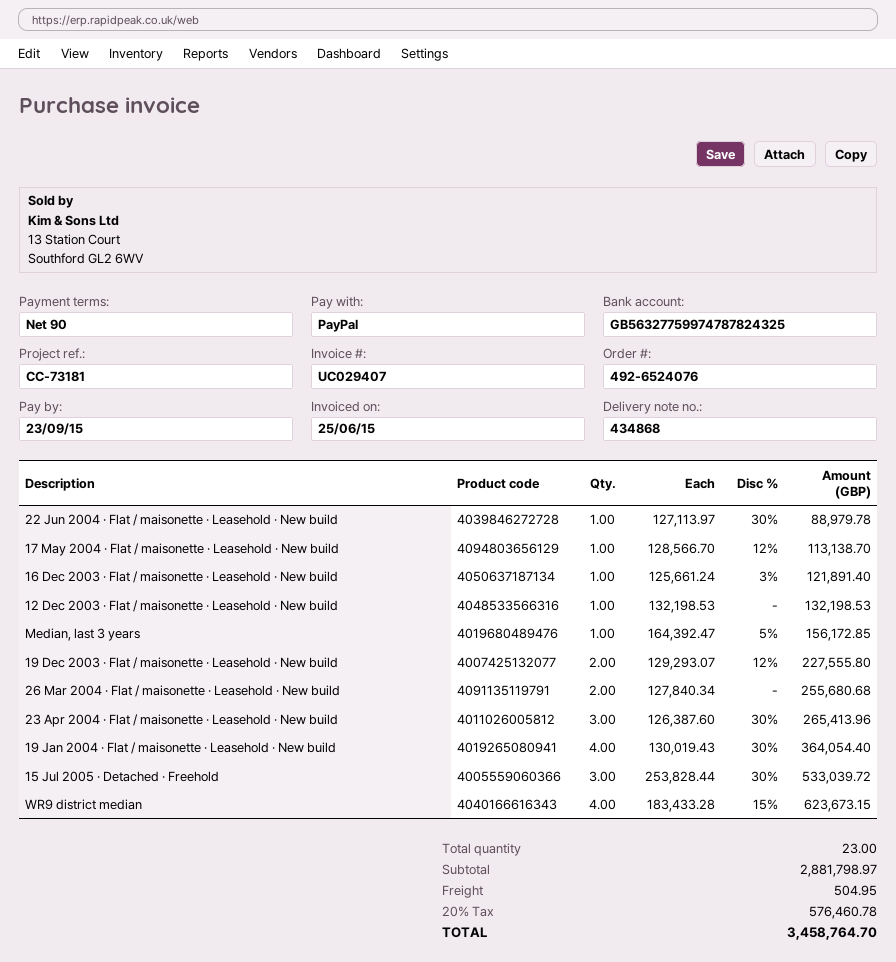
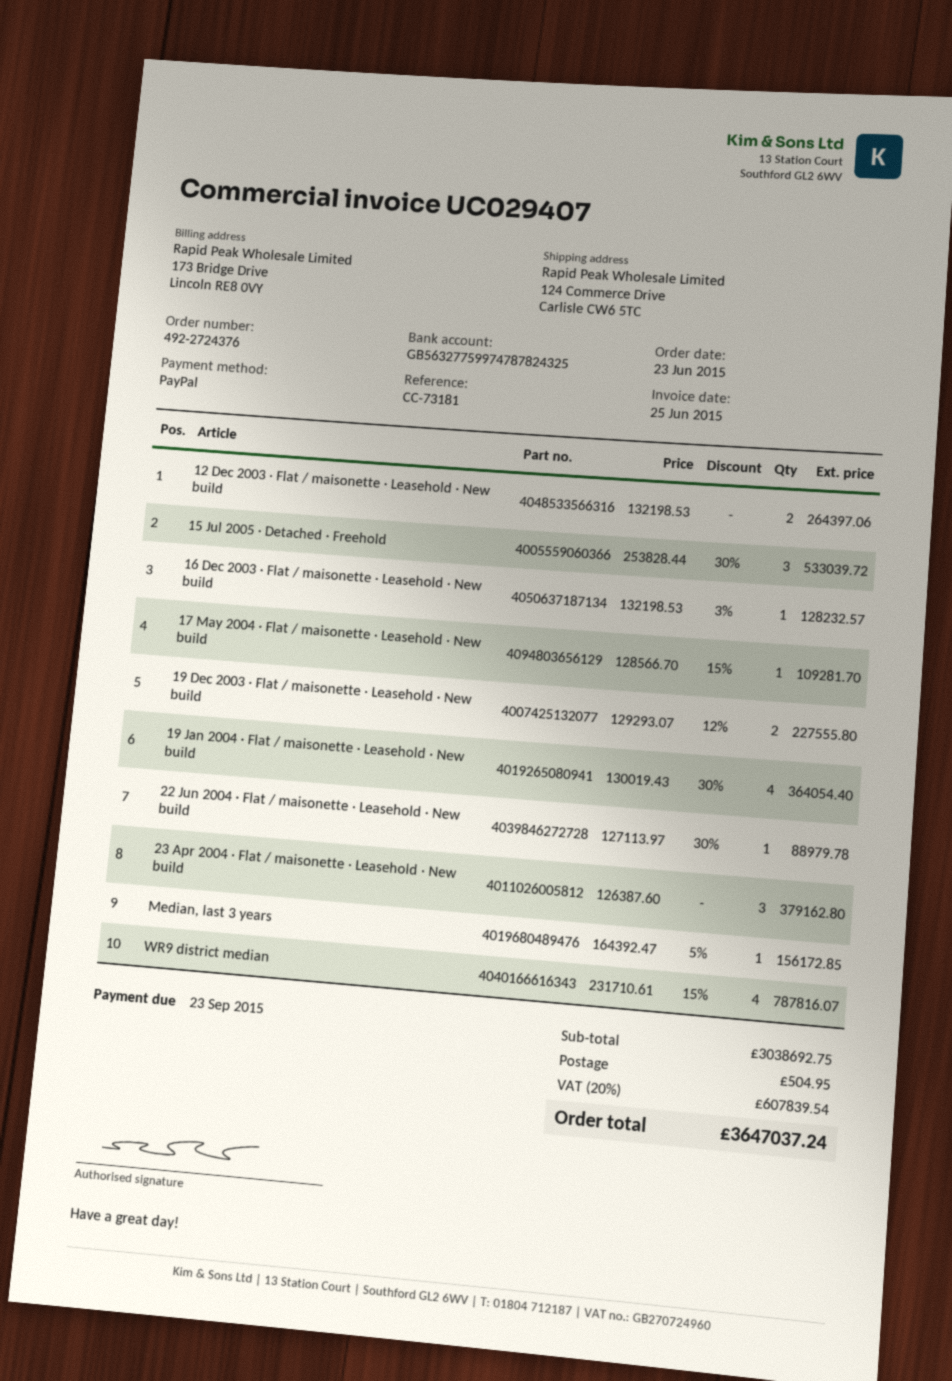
order number: 492-6524076 -> 492-2724376
17 May 2004 · Flat / maisonette · Leasehold · New build: 1 x 128566.70 - 12% = 113138.70 -> 1 x 128566.70 - 15% = 109281.70
16 Dec 2003 · Flat / maisonette · Leasehold · New build: 1 x 125661.24 - 3% = 121891.40 -> 1 x 132198.53 - 3% = 128232.57
12 Dec 2003 · Flat / maisonette · Leasehold · New build: 1 x 132198.53 = 132198.53 -> 2 x 132198.53 = 264397.06
26 Mar 2004 · Flat / maisonette · Leasehold · New build: 2 x 127840.34 = 255680.68 -> none
23 Apr 2004 · Flat / maisonette · Leasehold · New build: 3 x 126387.60 - 30% = 265413.96 -> 3 x 126387.60 = 379162.80
WR9 district median: 4 x 183433.28 - 15% = 623673.15 -> 4 x 231710.61 - 15% = 787816.07
subtotal: 2881798.97 -> 3038692.75
tax: 20% = 576460.78 -> 20% = 607839.54
total: 3458764.70 -> 3647037.24

